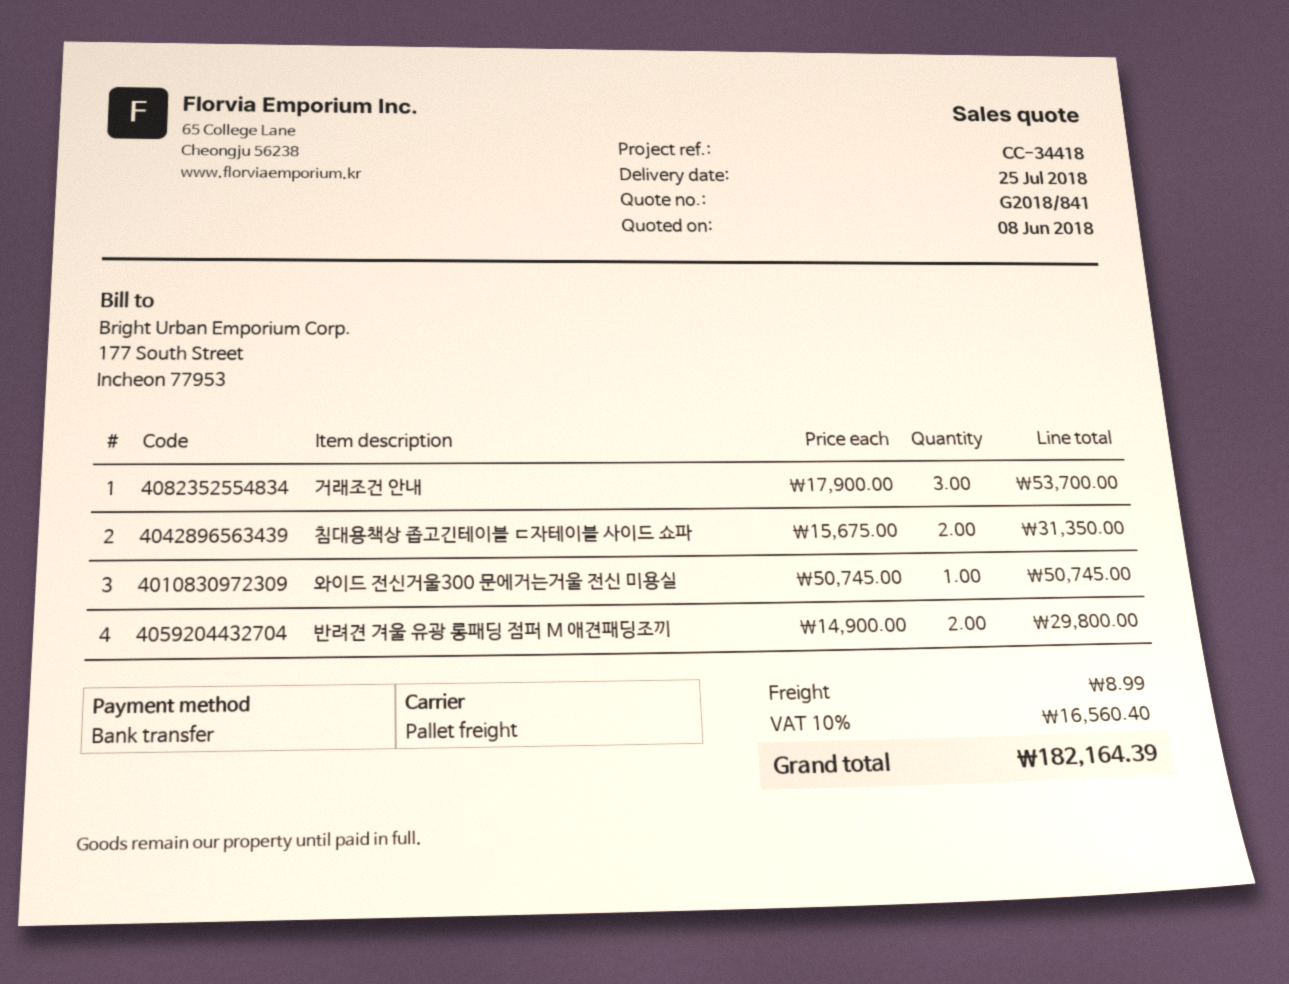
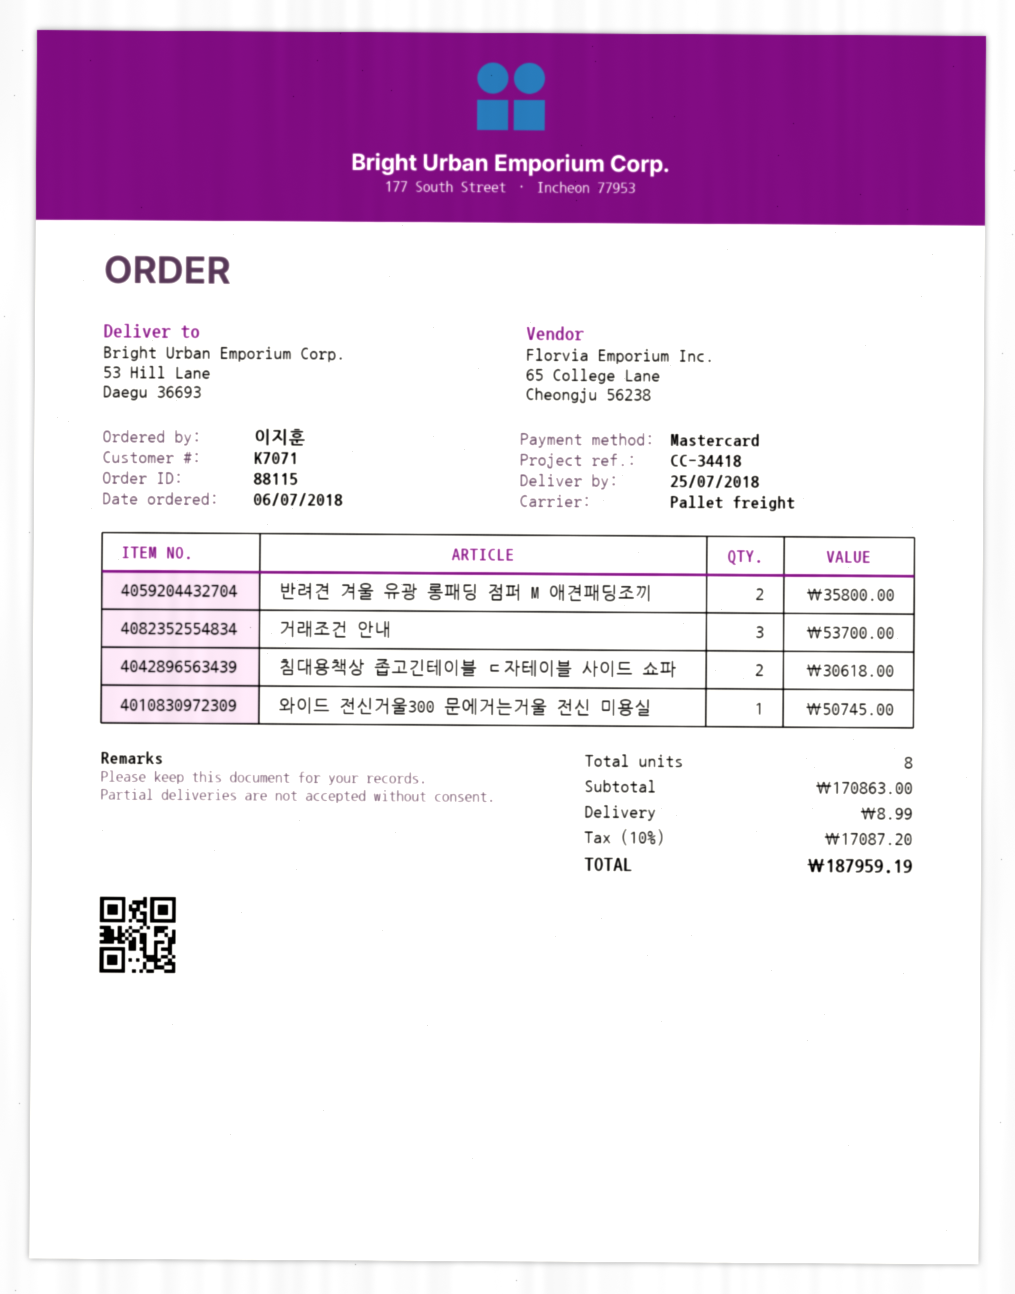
payment method: bank transfer -> Mastercard
침대용책상 좁고긴테이블 ㄷ자테이블 사이드 쇼파: 2 for 31350.00 -> 2 for 30618.00
반려견 겨울 유광 롱패딩 점퍼 M 애견패딩조끼: 2 for 29800.00 -> 2 for 35800.00
tax: 10% = 16560.40 -> 10% = 17087.20
total: 182164.39 -> 187959.19

